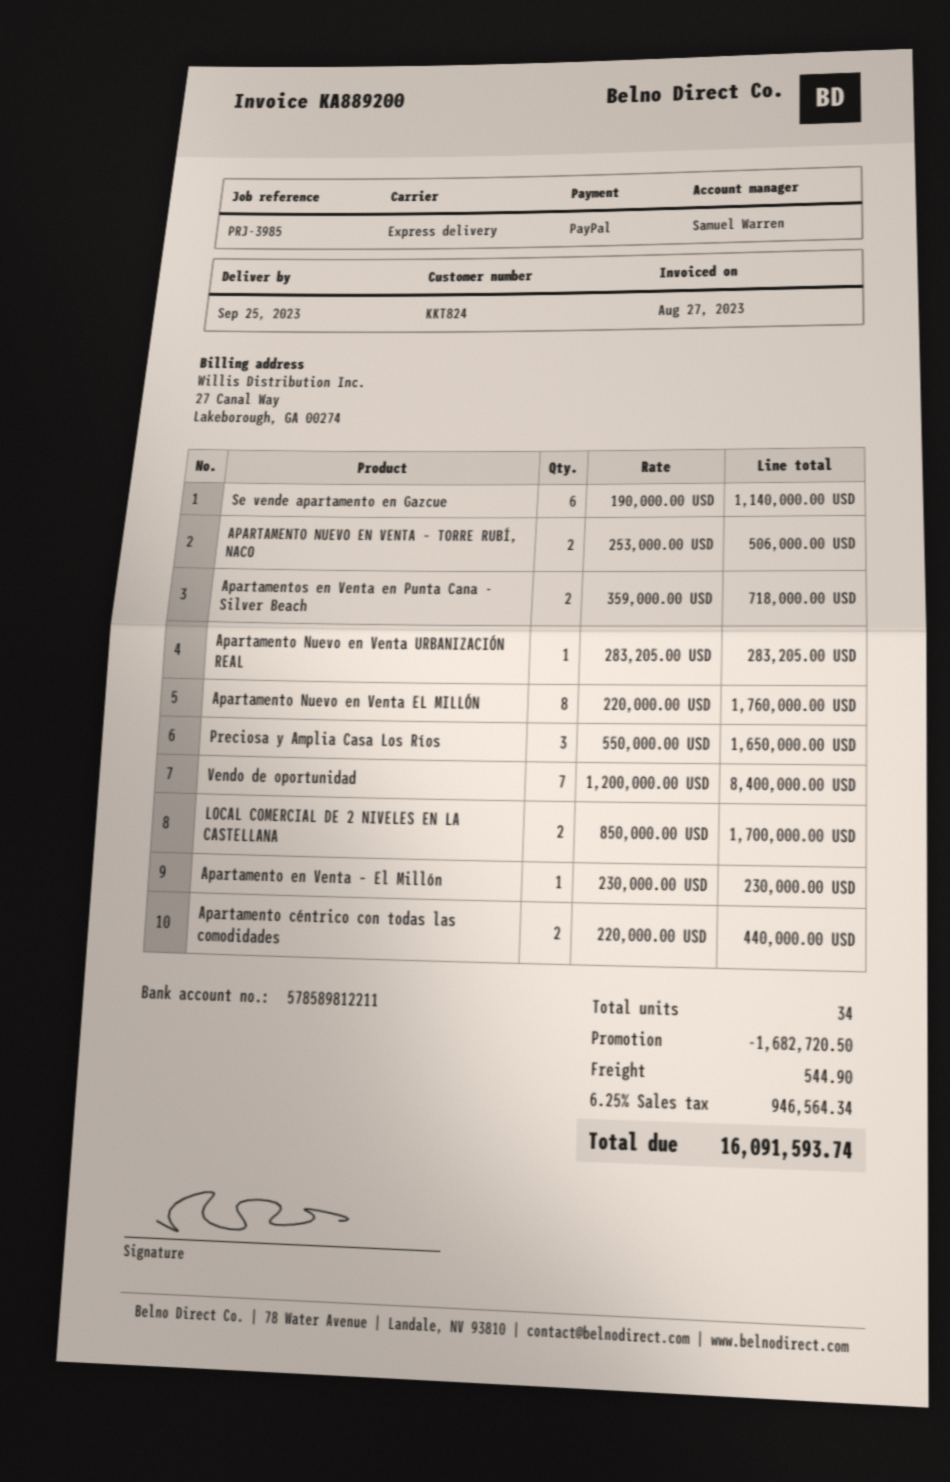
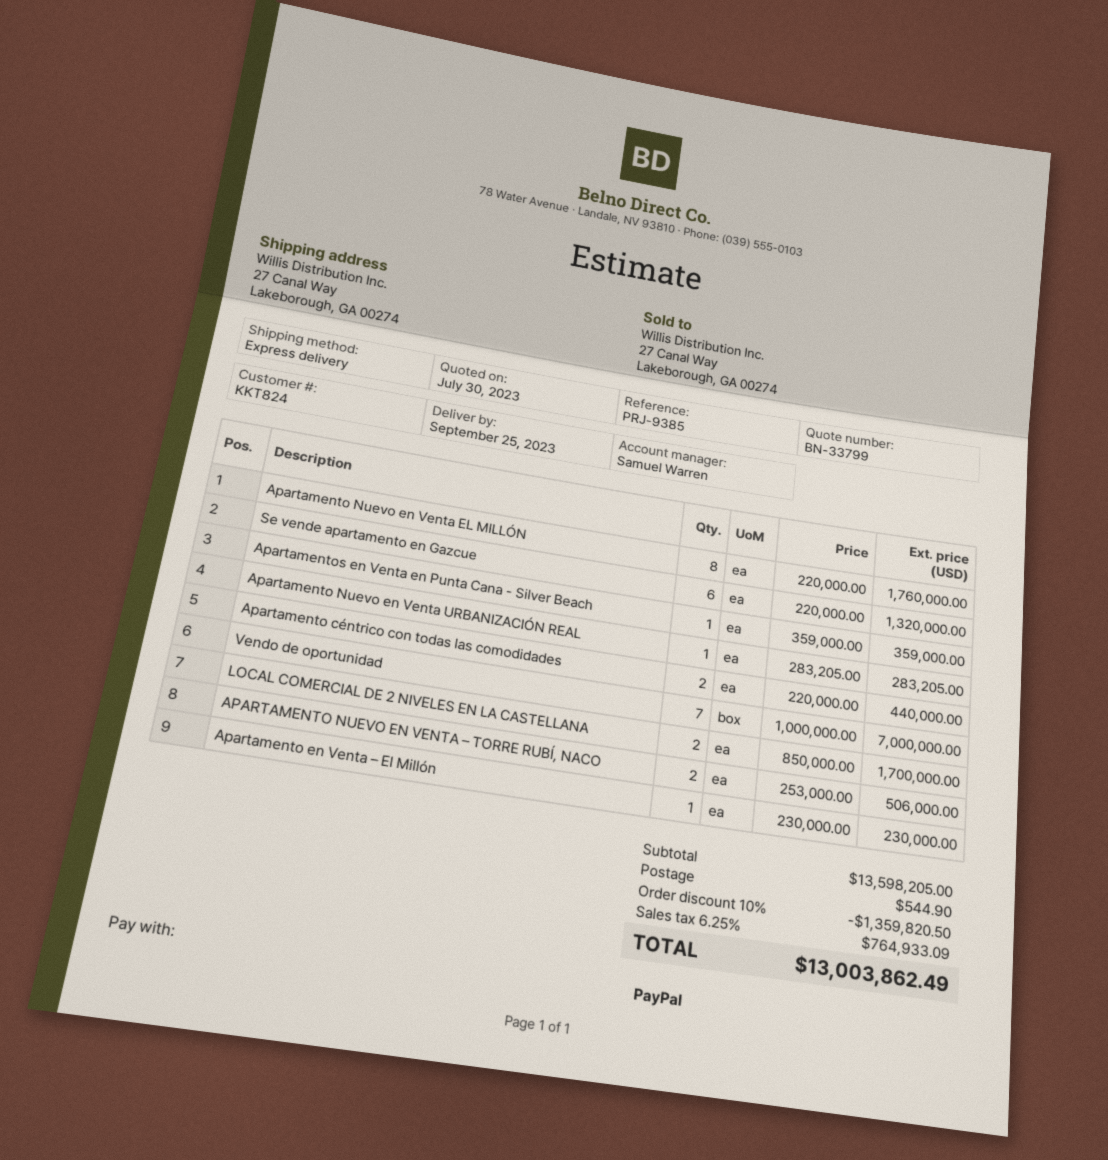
reference: PRJ-3985 -> PRJ-9385
Se vende apartamento en Gazcue: 6 x 190000.00 = 1140000.00 -> 6 x 220000.00 = 1320000.00
Apartamentos en Venta en Punta Cana - Silver Beach: 2 x 359000.00 = 718000.00 -> 1 x 359000.00 = 359000.00
Preciosa y Amplia Casa Los Ríos: 3 x 550000.00 = 1650000.00 -> none
Vendo de oportunidad: 7 x 1200000.00 = 8400000.00 -> 7 x 1000000.00 = 7000000.00
discount: 1682720.50 -> 1359820.50
tax: 6.25% = 946564.34 -> 6.25% = 764933.09
total: 16091593.74 -> 13003862.49

